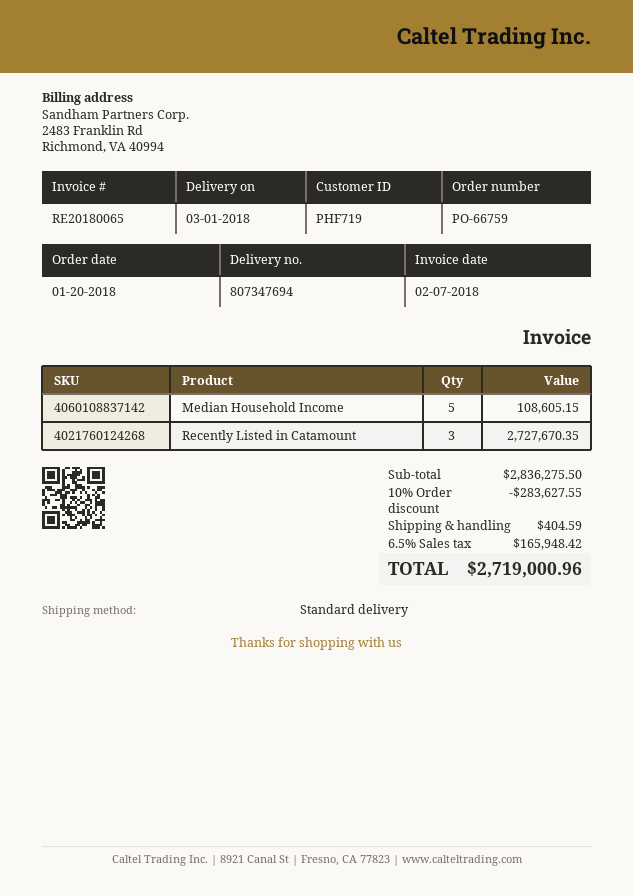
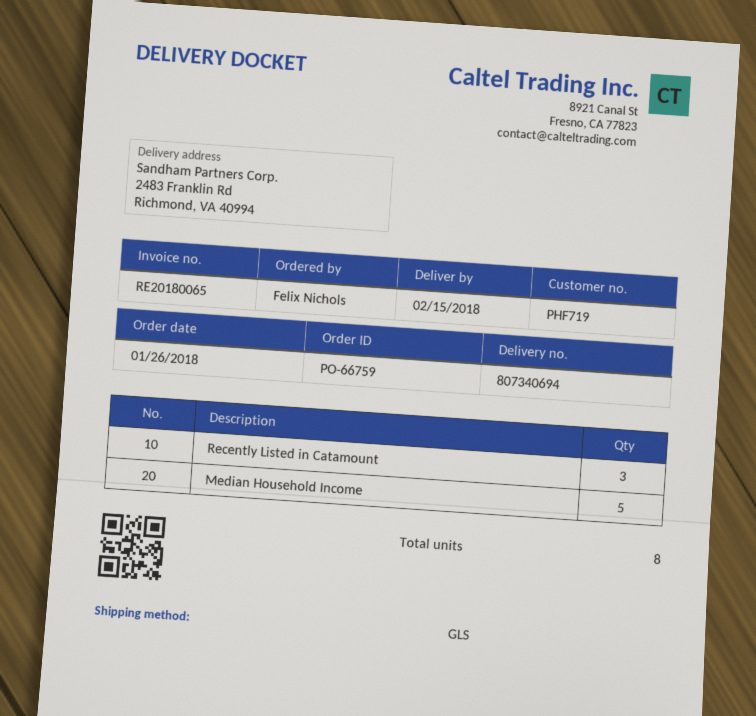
order date: 2018-01-20 -> 2018-01-26
delivery note number: 807347694 -> 807340694
delivery date: 2018-03-01 -> 2018-02-15
shipping method: standard -> GLS

